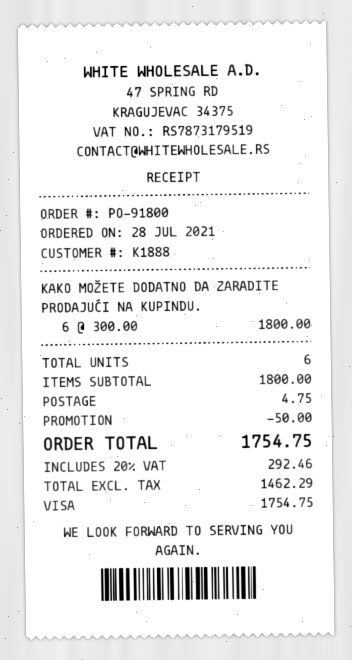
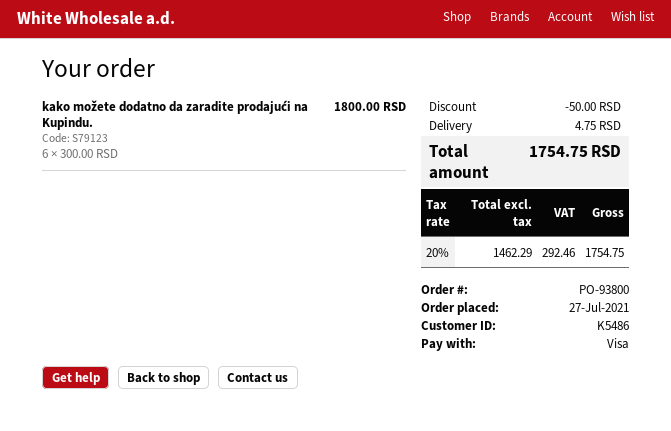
order number: PO-91800 -> PO-93800
order date: 2021-07-28 -> 2021-07-27
customer number: K1888 -> K5486

